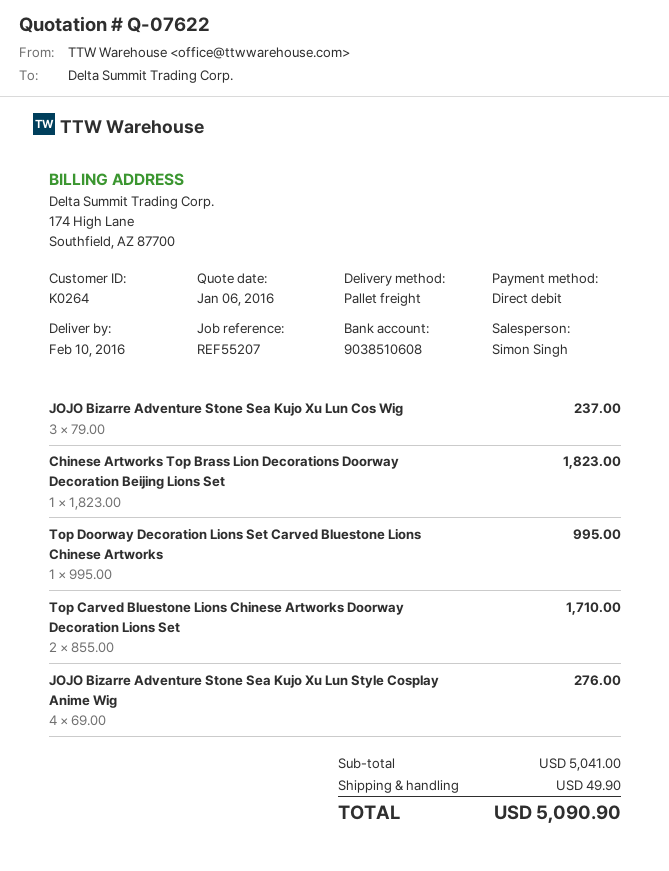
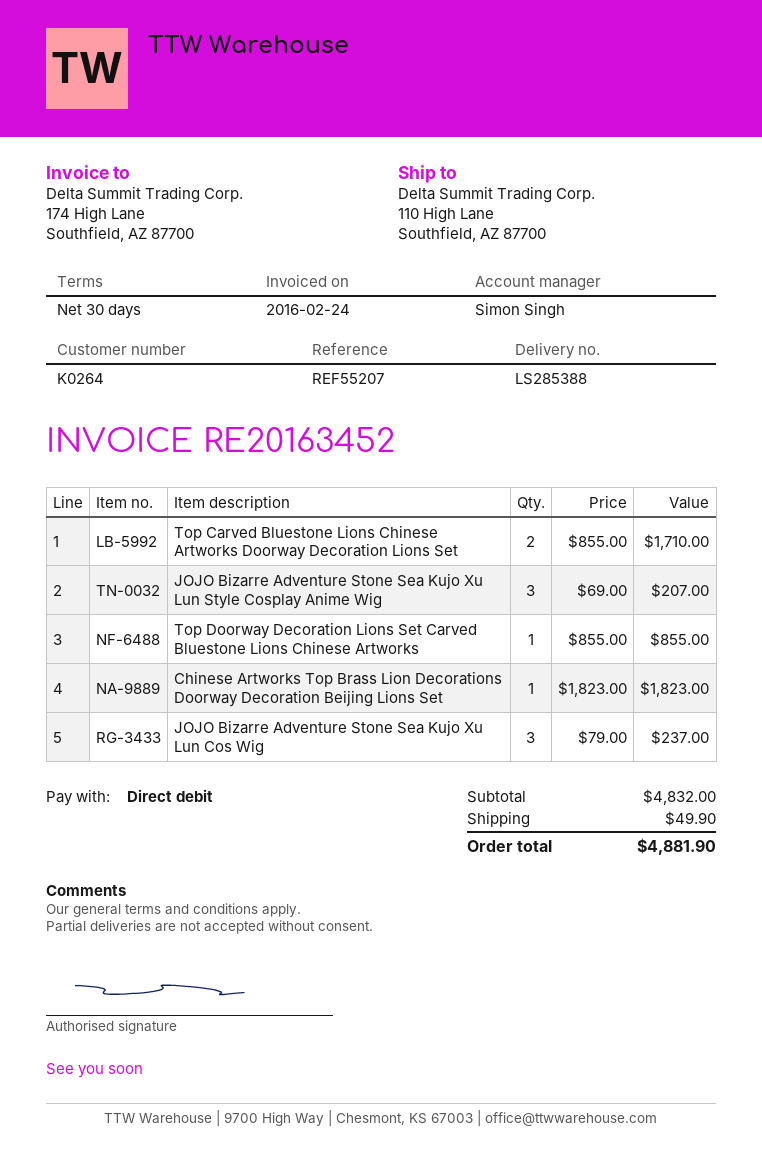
Top Doorway Decoration Lions Set Carved Bluestone Lions Chinese Artworks: 1 x 995.00 = 995.00 -> 1 x 855.00 = 855.00
JOJO Bizarre Adventure Stone Sea Kujo Xu Lun Style Cosplay Anime Wig: 4 x 69.00 = 276.00 -> 3 x 69.00 = 207.00
subtotal: 5041.00 -> 4832.00
total: 5090.90 -> 4881.90

